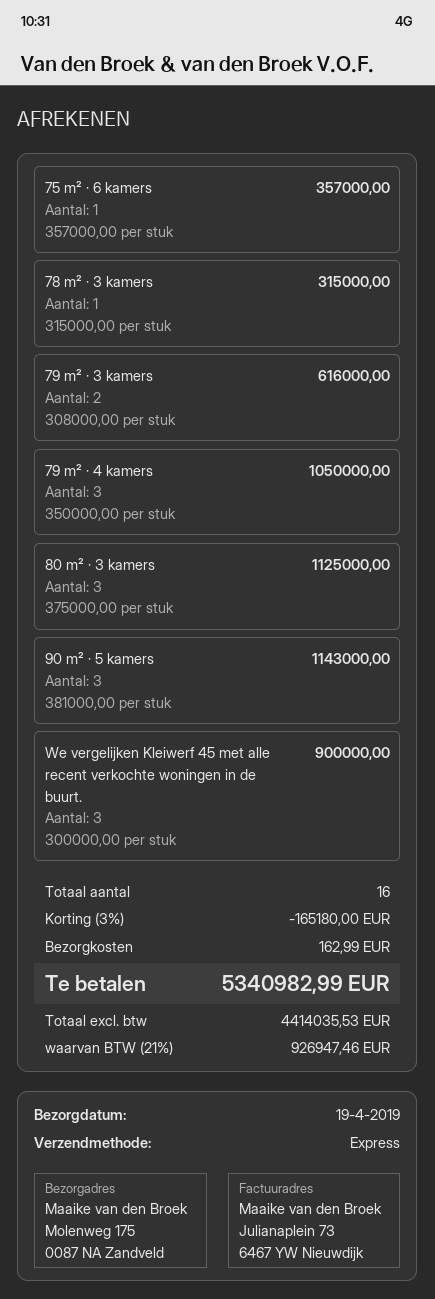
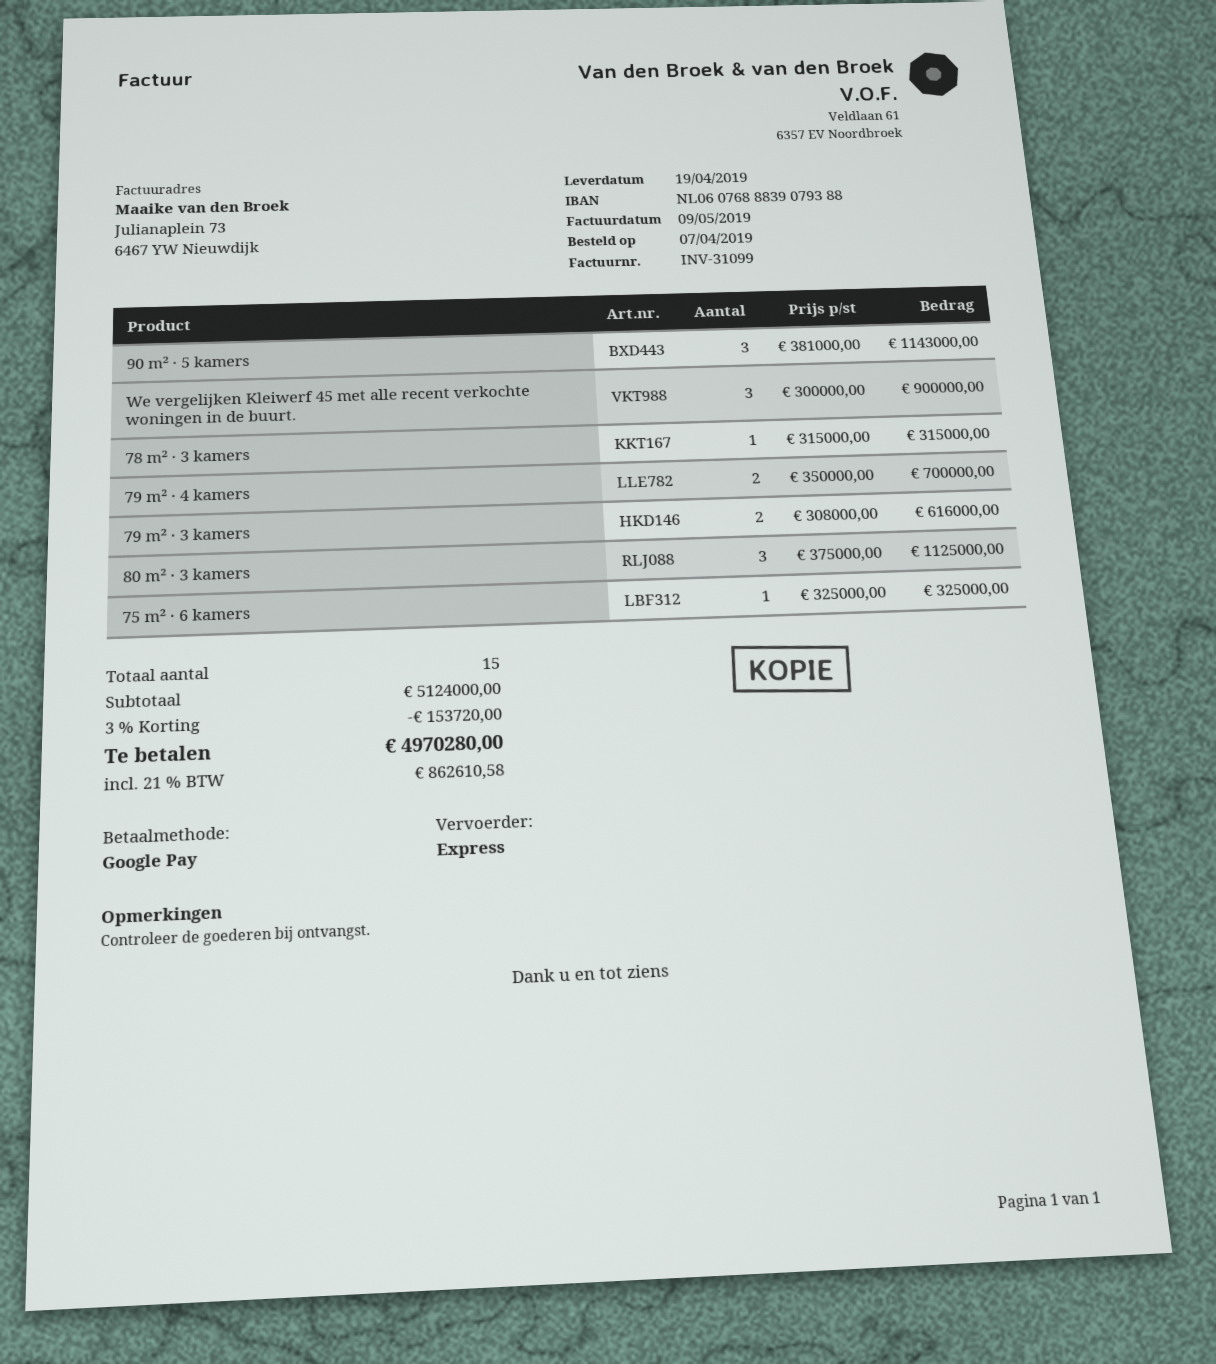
75 m² · 6 kamers: 1 x 357000.00 = 357000.00 -> 1 x 325000.00 = 325000.00
79 m² · 4 kamers: 3 x 350000.00 = 1050000.00 -> 2 x 350000.00 = 700000.00
total quantity: 16 -> 15
discount: 3% = 165180.00 -> 3% = 153720.00
shipping: 162.99 -> none
tax: 21% = 926947.46 -> 21% = 862610.58
total: 5340982.99 -> 4970280.00

